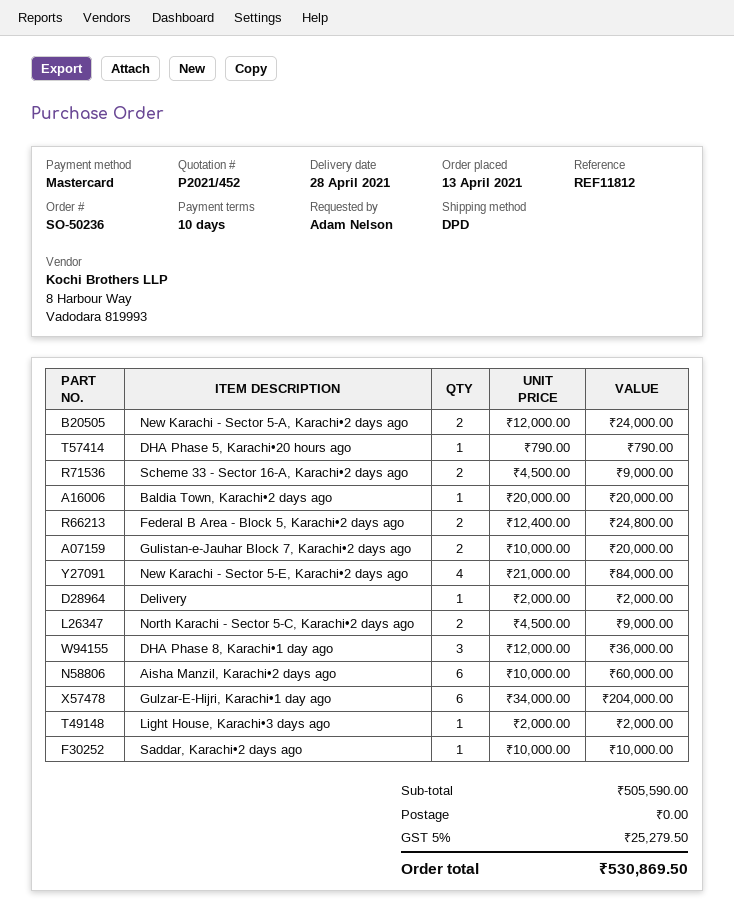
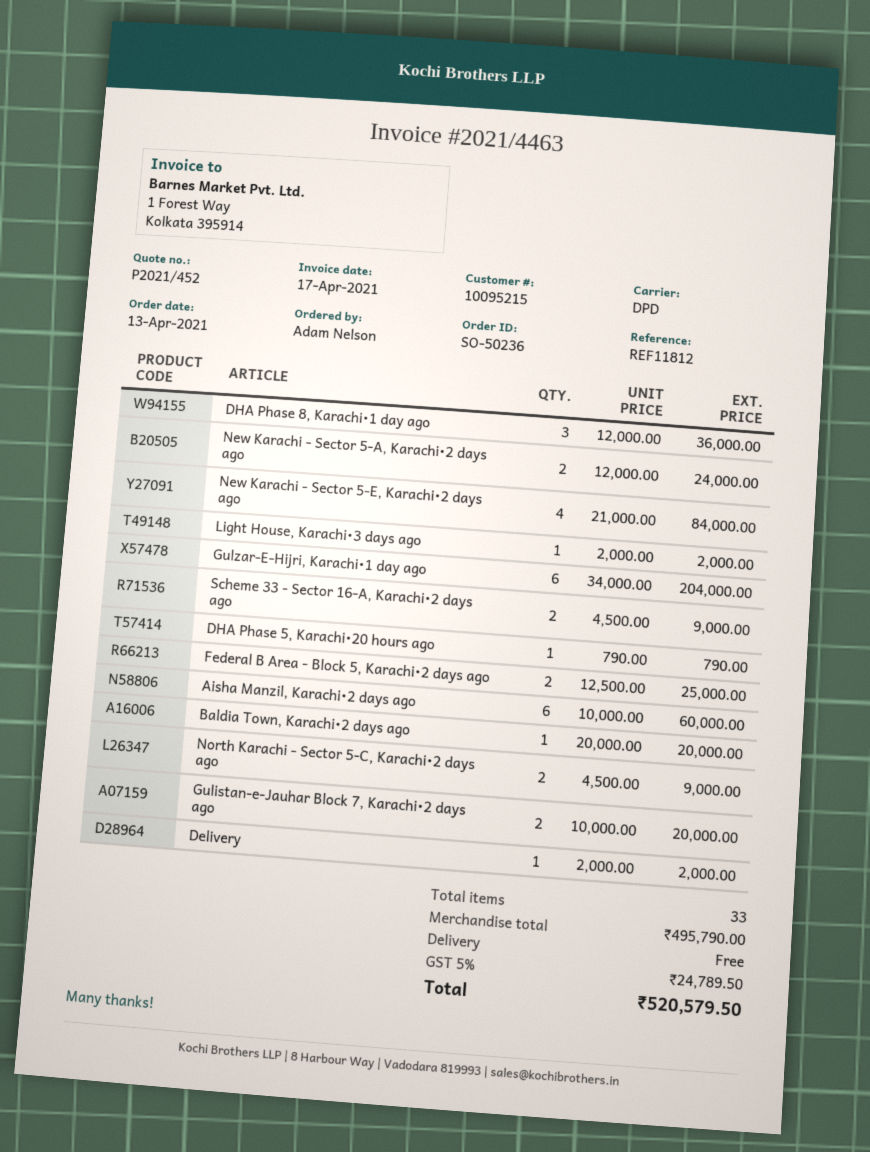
Federal B Area - Block 5, Karachi•2 days ago: 2 x 12400.00 = 24800.00 -> 2 x 12500.00 = 25000.00
Saddar, Karachi•2 days ago: 1 x 10000.00 = 10000.00 -> none
subtotal: 505590.00 -> 495790.00
tax: 5% = 25279.50 -> 5% = 24789.50
total: 530869.50 -> 520579.50

